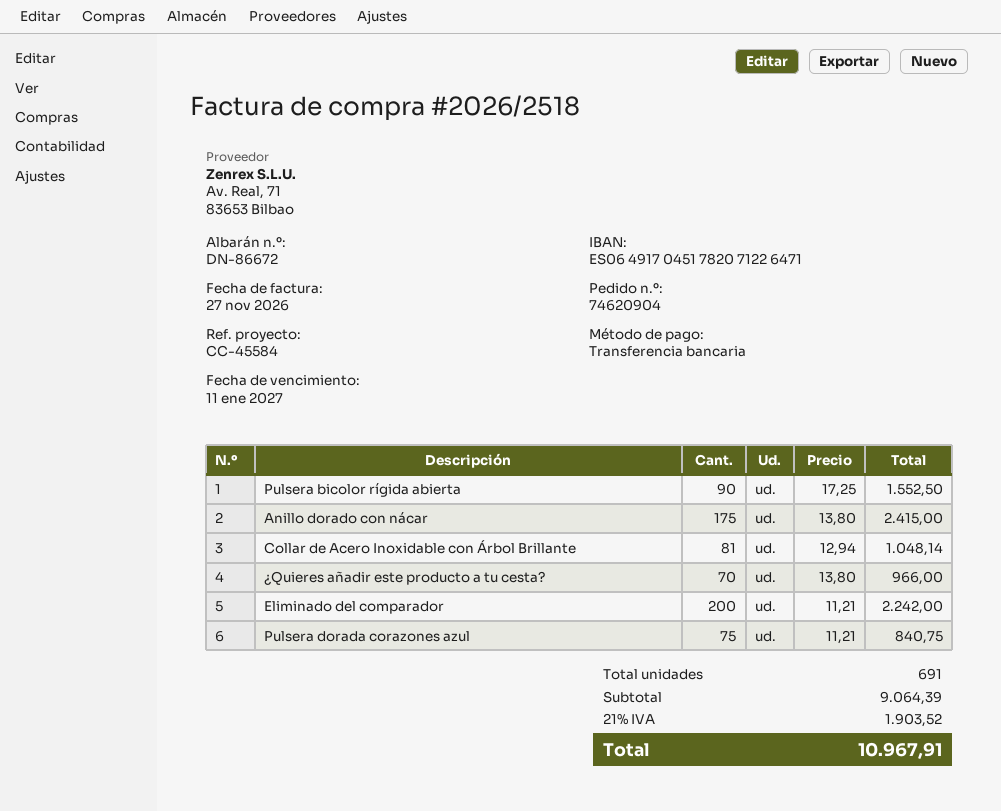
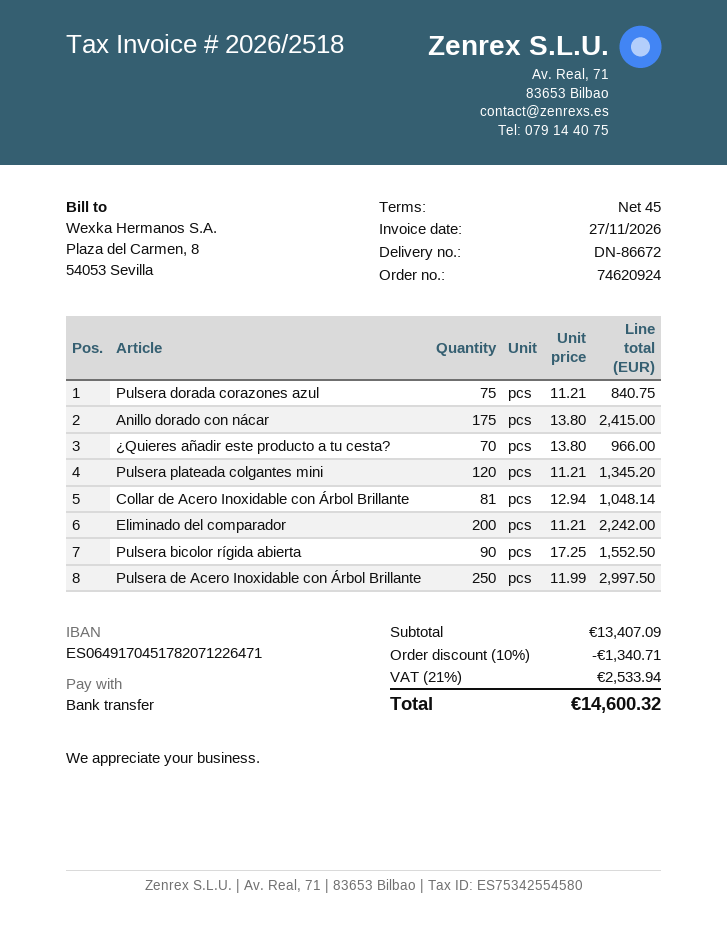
order number: 74620904 -> 74620924
Pulsera plateada colgantes mini: none -> 120 x 11.21 = 1345.20
Pulsera de Acero Inoxidable con Árbol Brillante: none -> 250 x 11.99 = 2997.50
subtotal: 9064.39 -> 13407.09
discount: none -> 10% = 1340.71
tax: 21% = 1903.52 -> 21% = 2533.94
total: 10967.91 -> 14600.32

